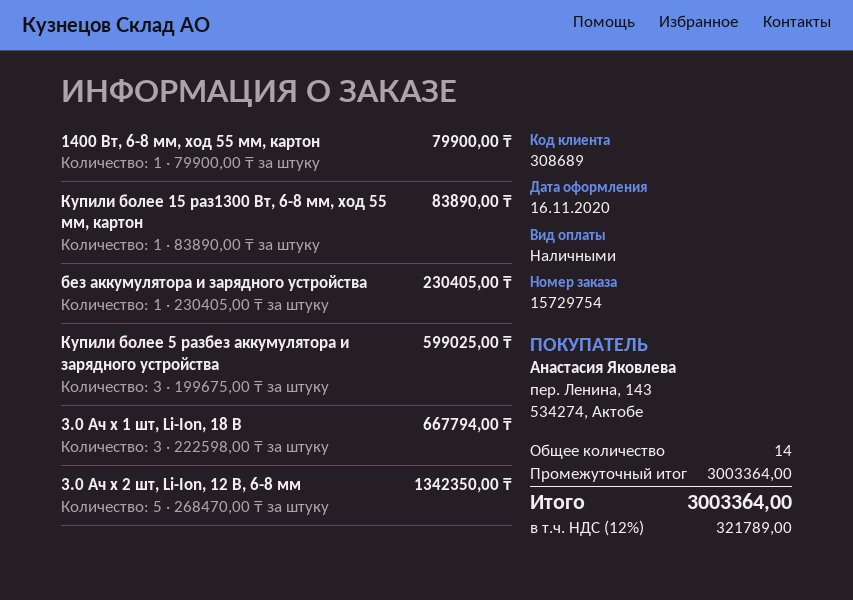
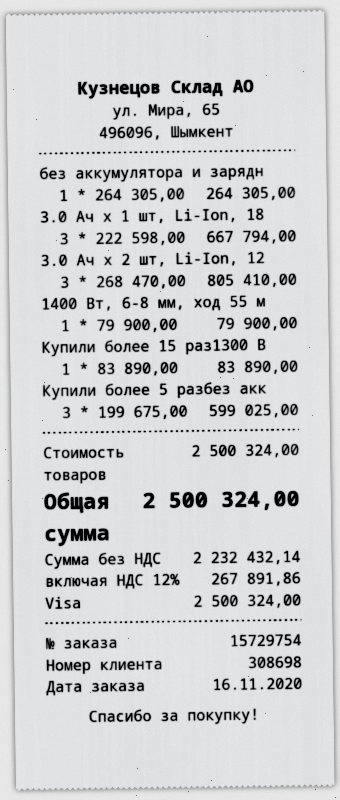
customer number: 308689 -> 308698
payment method: cash -> Visa
без аккумулятора и зарядного устройства: 1 x 230405.00 = 230405.00 -> 1 x 264305.00 = 264305.00
3.0 Ач x 2 шт, Li-Ion, 12 В, 6-8 мм: 5 x 268470.00 = 1342350.00 -> 3 x 268470.00 = 805410.00
subtotal: 3003364.00 -> 2500324.00
tax: 12% = 321789.00 -> 12% = 267891.86
total: 3003364.00 -> 2500324.00

